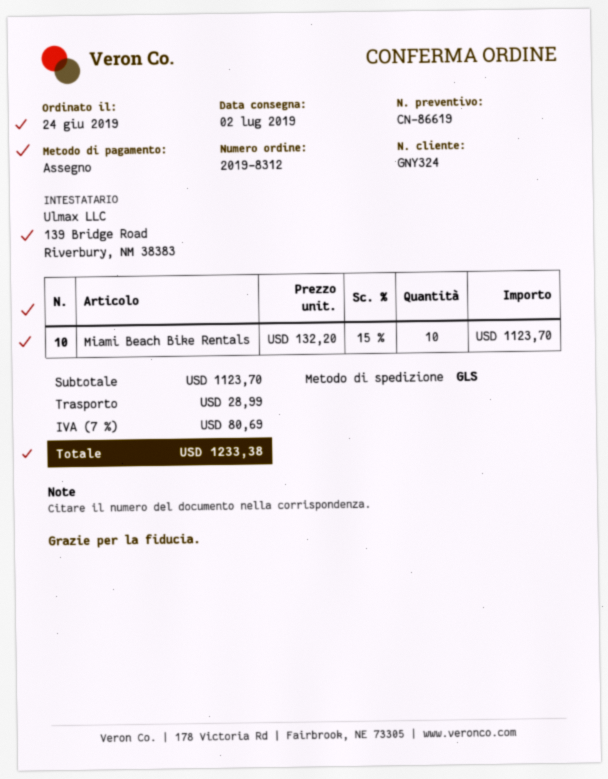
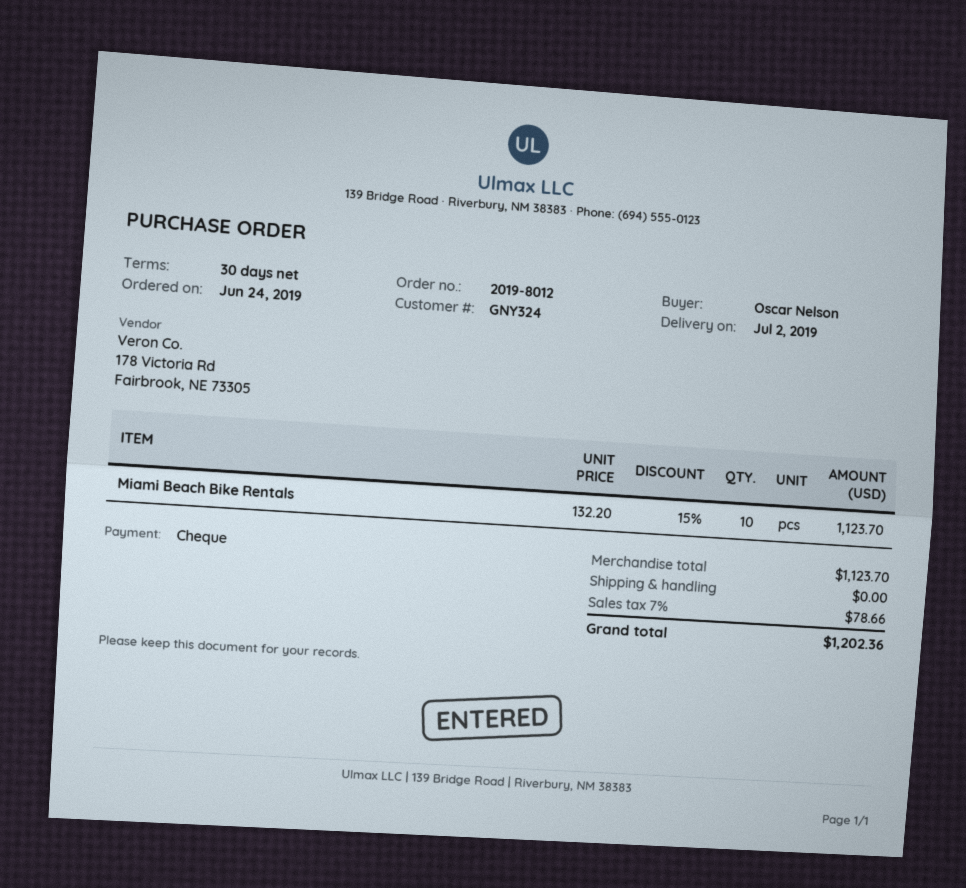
order number: 2019-8312 -> 2019-8012
shipping: 28.99 -> 0.00
tax: 7% = 80.69 -> 7% = 78.66
total: 1233.38 -> 1202.36

